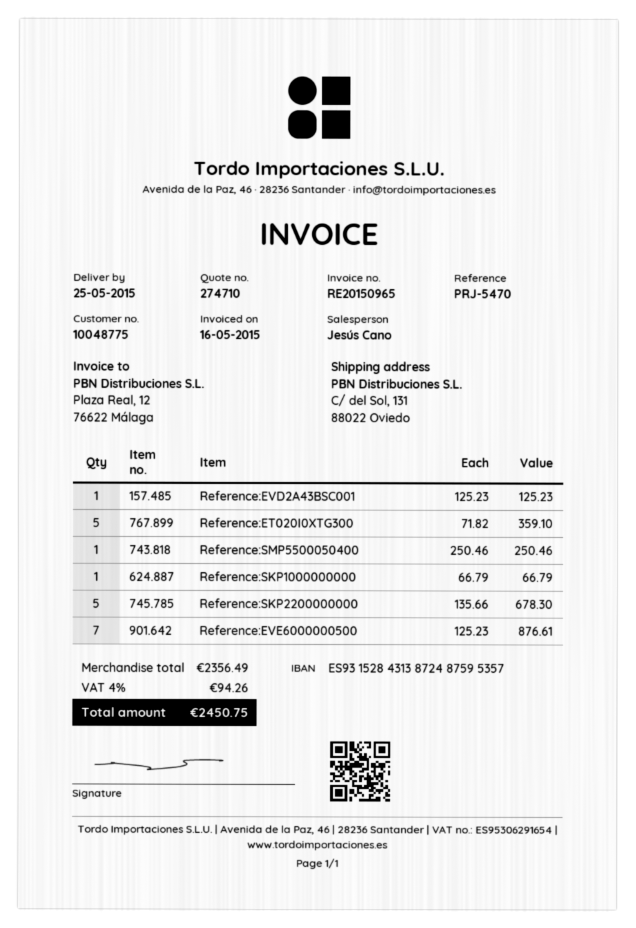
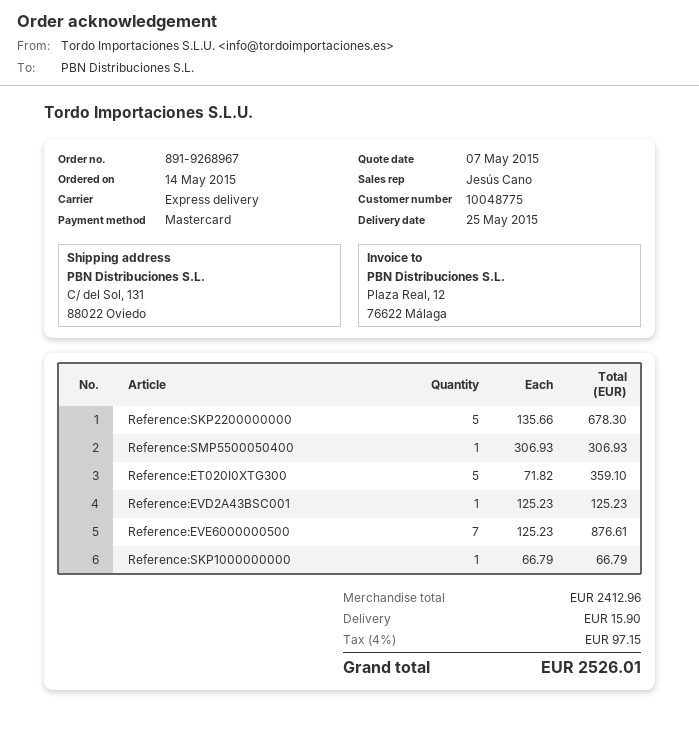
Reference:SMP5500050400: 1 x 250.46 = 250.46 -> 1 x 306.93 = 306.93
subtotal: 2356.49 -> 2412.96
shipping: none -> 15.90
tax: 4% = 94.26 -> 4% = 97.15
total: 2450.75 -> 2526.01

